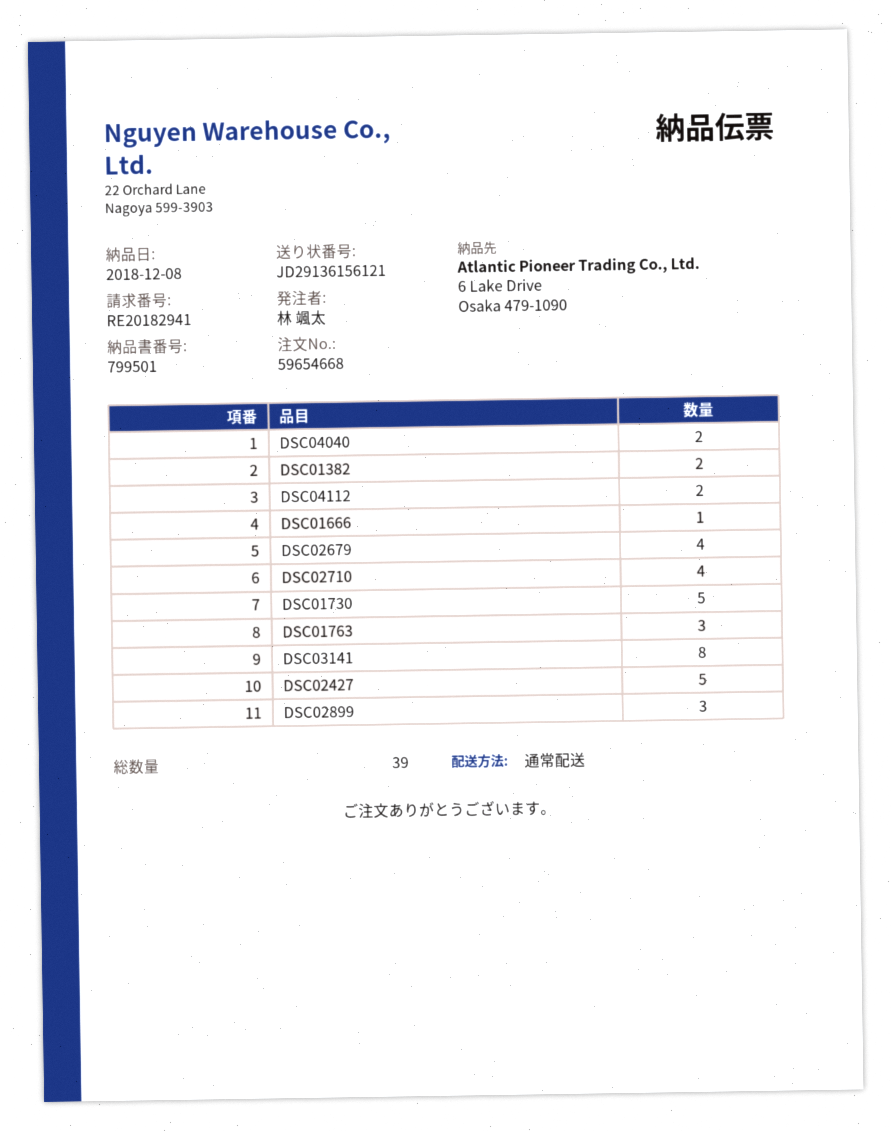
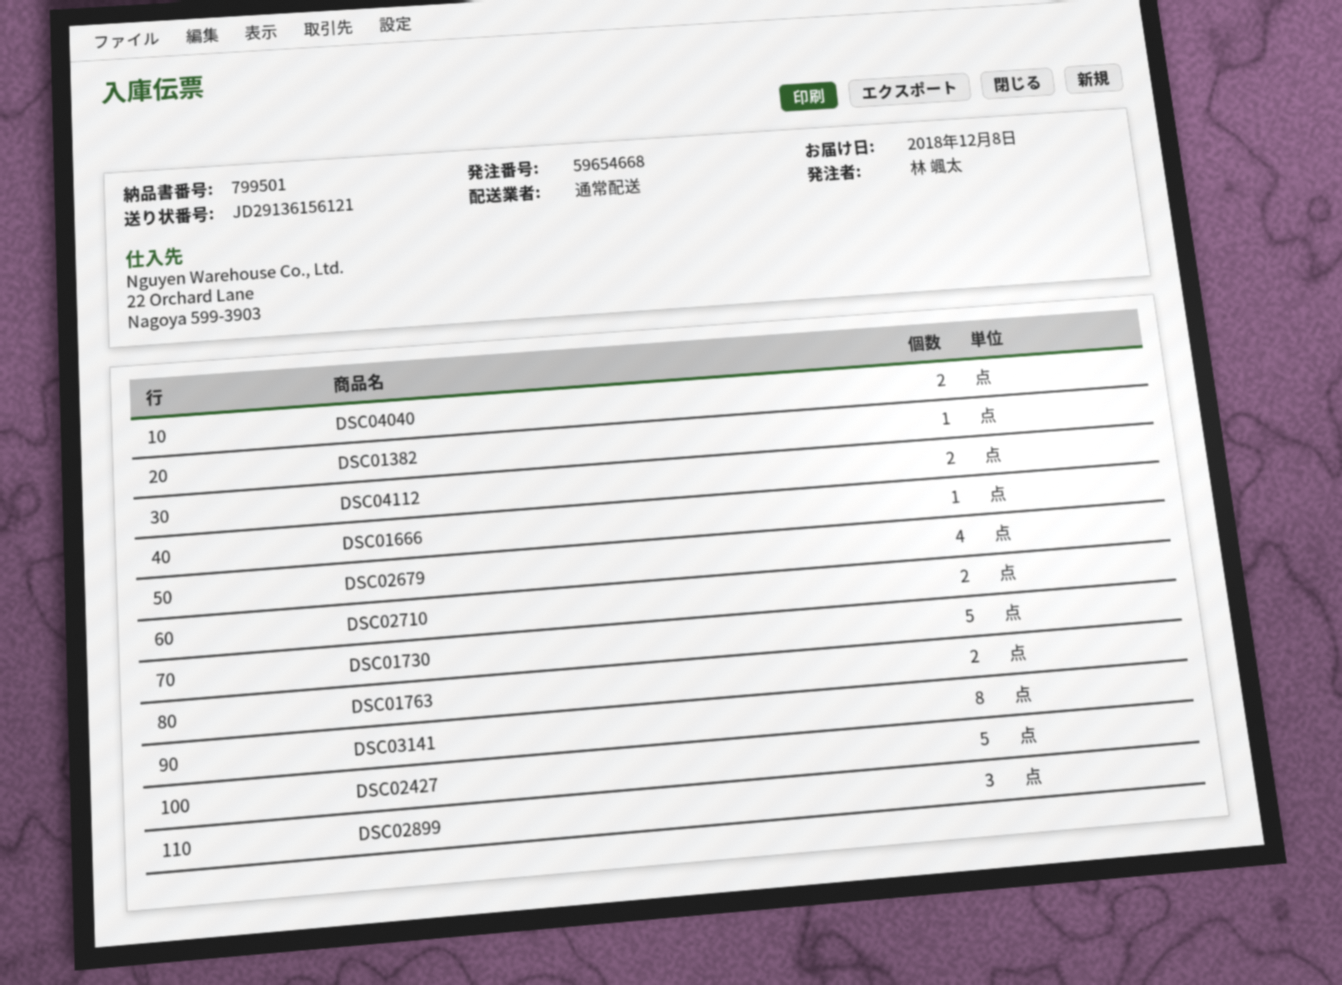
DSC01382: 2 -> 1
DSC02710: 4 -> 2
DSC01763: 3 -> 2

